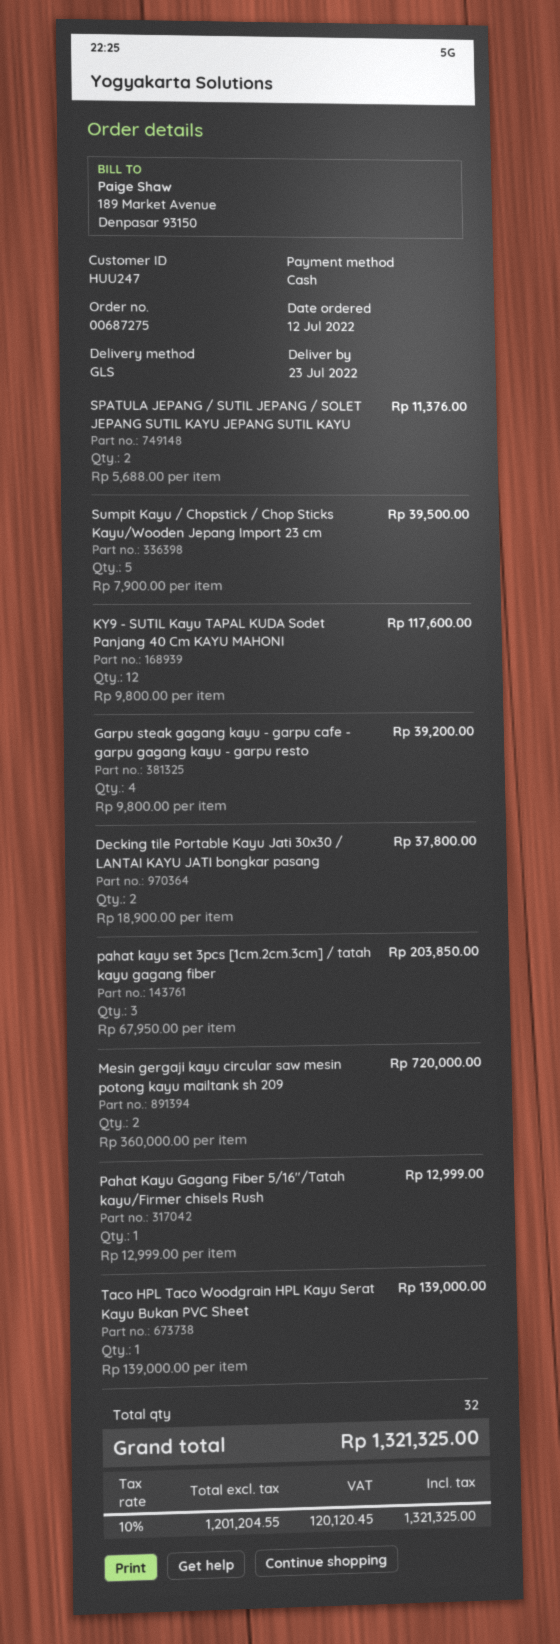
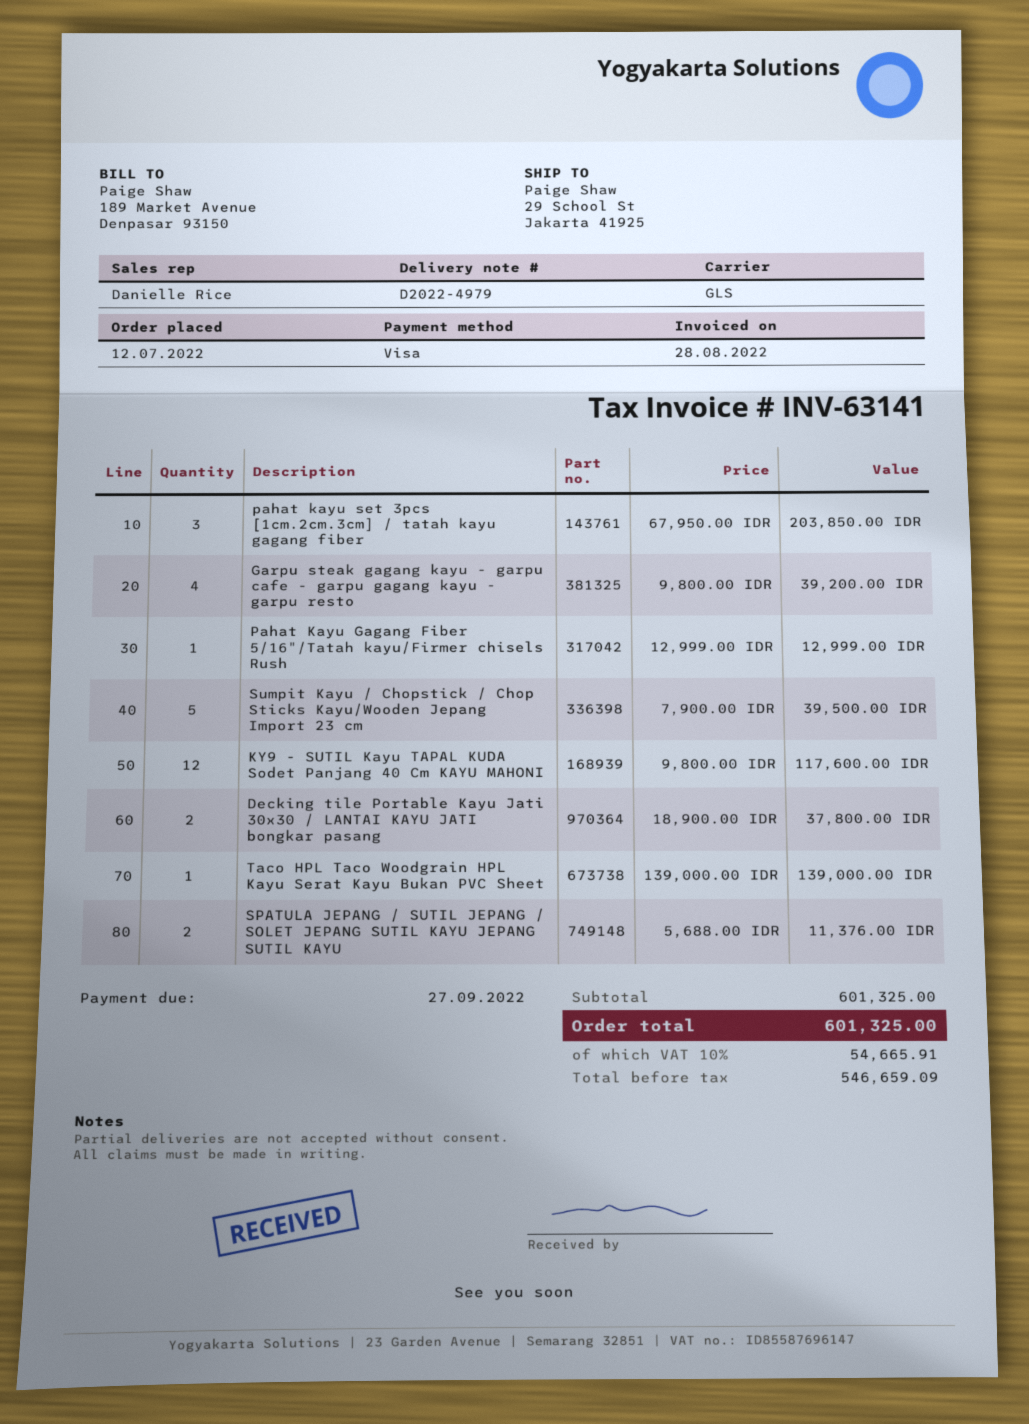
payment method: cash -> Visa
Mesin gergaji kayu circular saw mesin potong kayu mailtank sh 209: 2 x 360000.00 = 720000.00 -> none
net: 1201204.55 -> 546659.09
tax: 10% = 120120.45 -> 10% = 54665.91
total: 1321325.00 -> 601325.00

